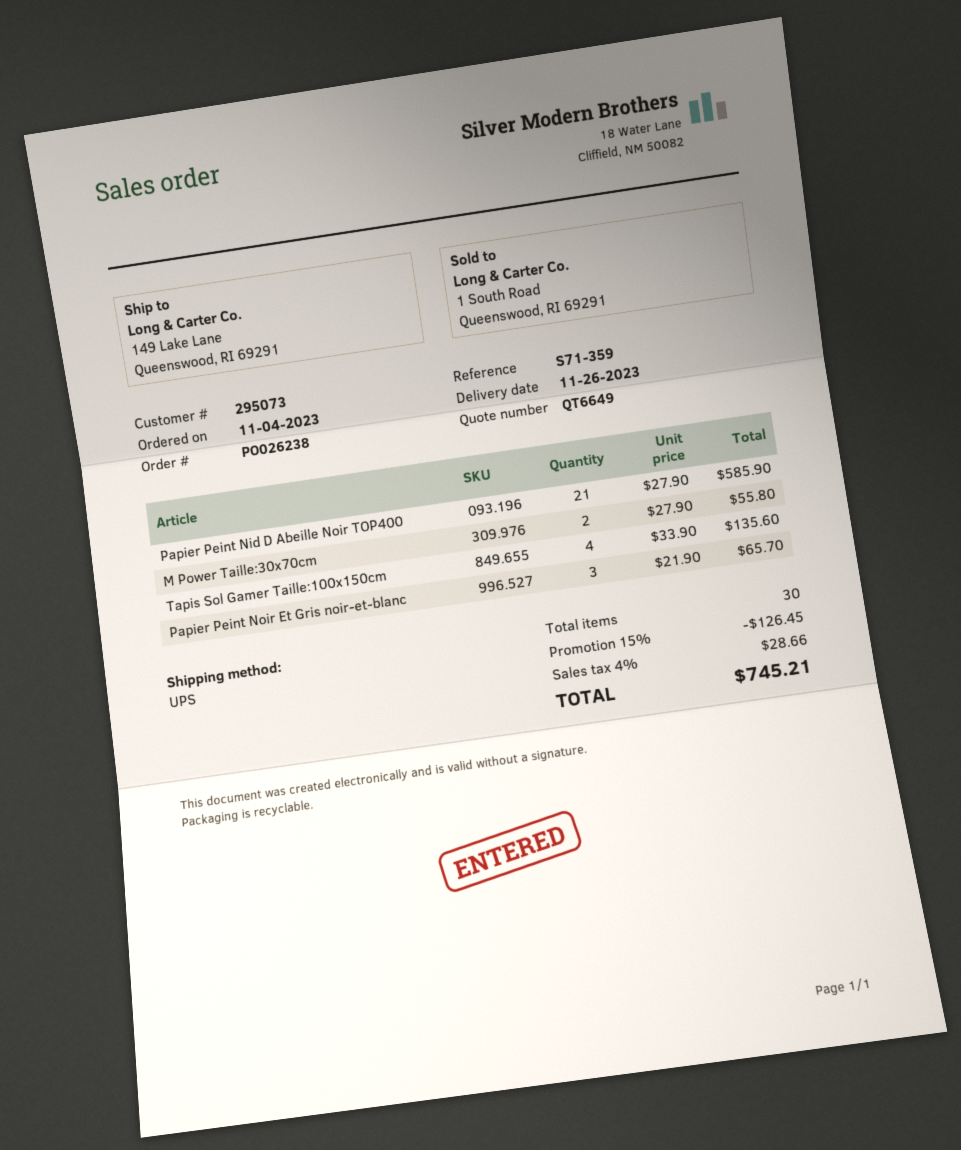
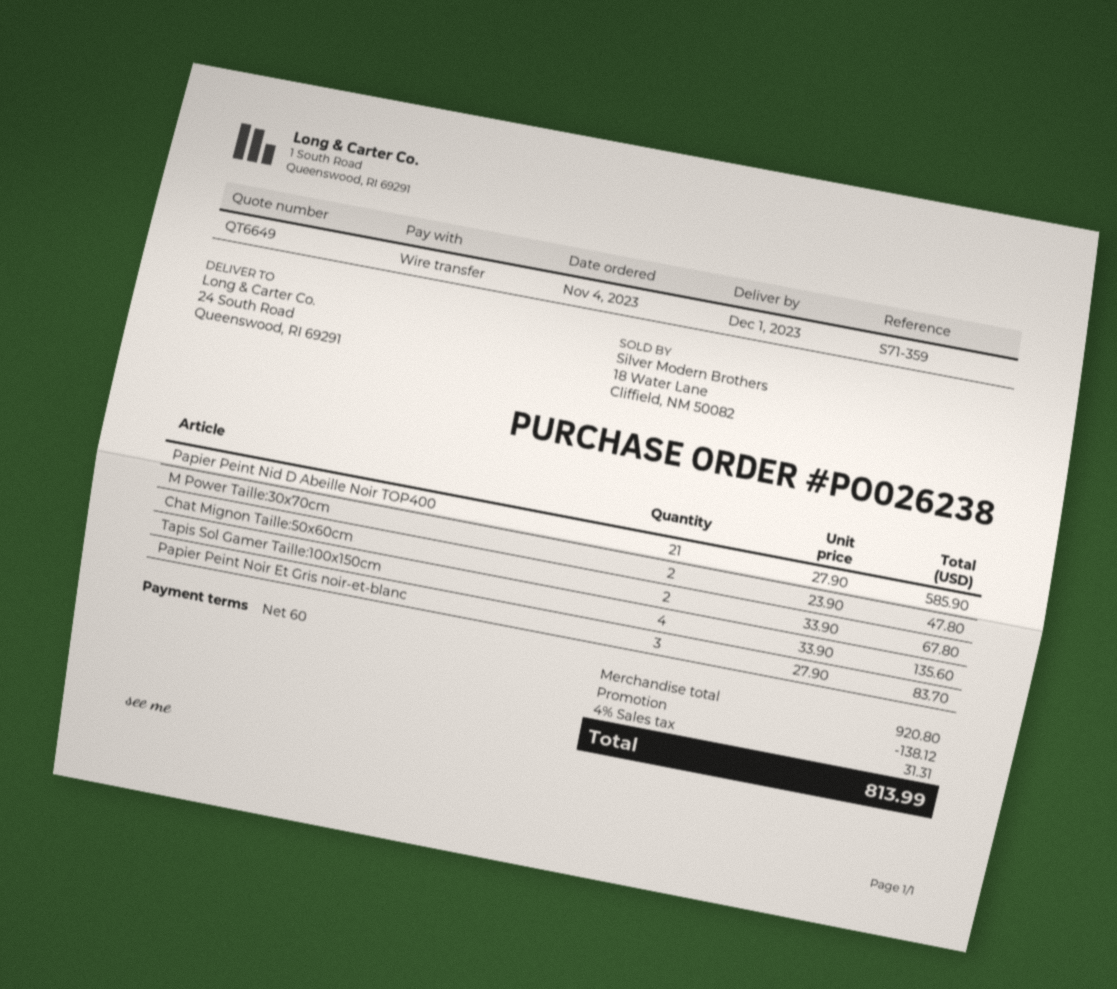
delivery date: 2023-11-26 -> 2023-12-01
ship to: 149 Lake Lane, Queenswood, RI 69291 -> 24 South Road, Queenswood, RI 69291
M Power Taille:30x70cm: 2 x 27.90 = 55.80 -> 2 x 23.90 = 47.80
Papier Peint Noir Et Gris noir-et-blanc: 3 x 21.90 = 65.70 -> 3 x 27.90 = 83.70
Chat Mignon Taille:50x60cm: none -> 2 x 33.90 = 67.80
discount: 126.45 -> 138.12
tax: 4% = 28.66 -> 4% = 31.31
total: 745.21 -> 813.99

